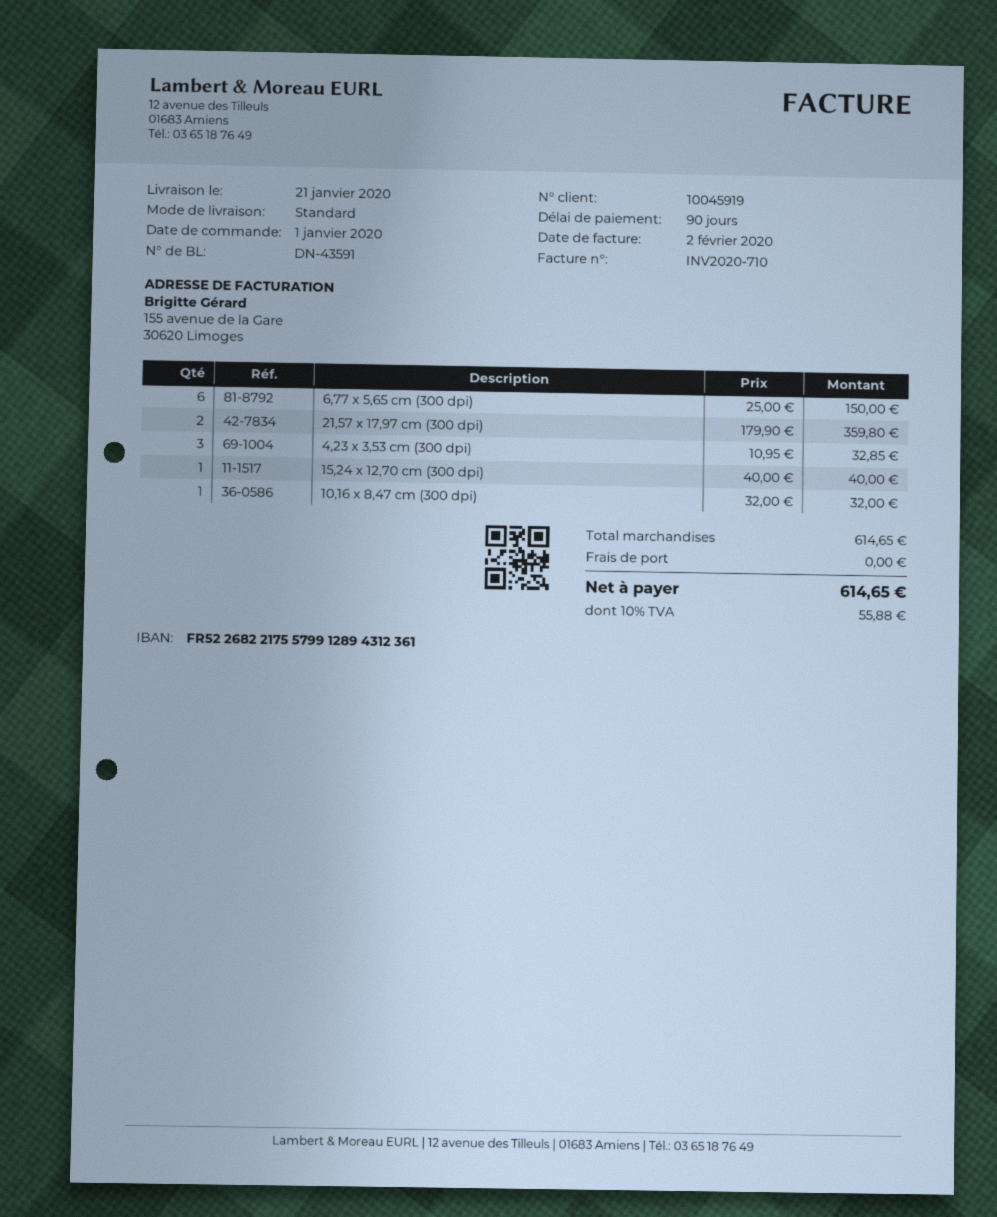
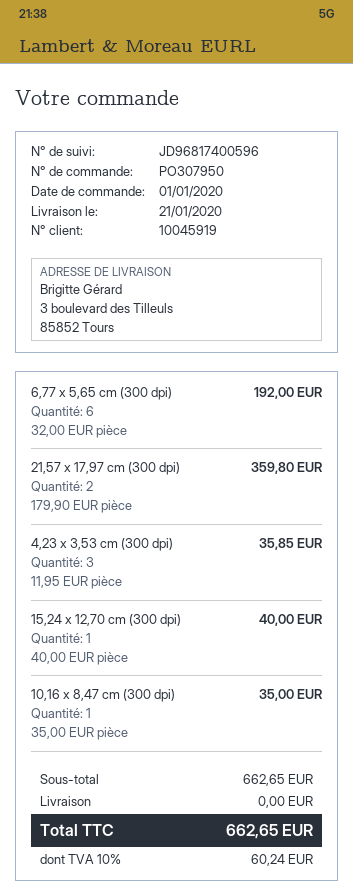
6,77 x 5,65 cm (300 dpi): 6 x 25.00 = 150.00 -> 6 x 32.00 = 192.00
4,23 x 3,53 cm (300 dpi): 3 x 10.95 = 32.85 -> 3 x 11.95 = 35.85
10,16 x 8,47 cm (300 dpi): 1 x 32.00 = 32.00 -> 1 x 35.00 = 35.00
subtotal: 614.65 -> 662.65
tax: 10% = 55.88 -> 10% = 60.24
total: 614.65 -> 662.65

